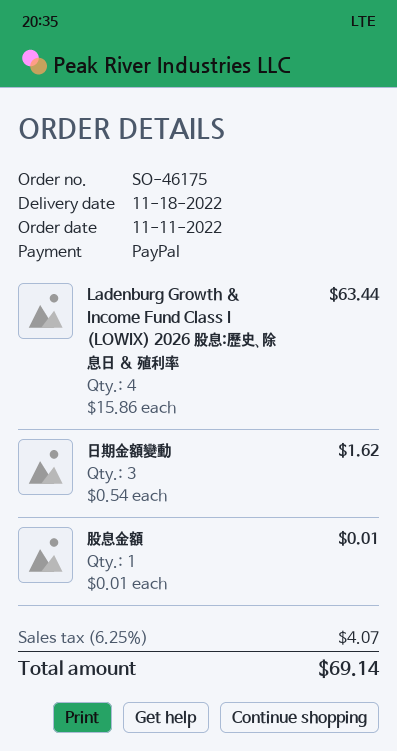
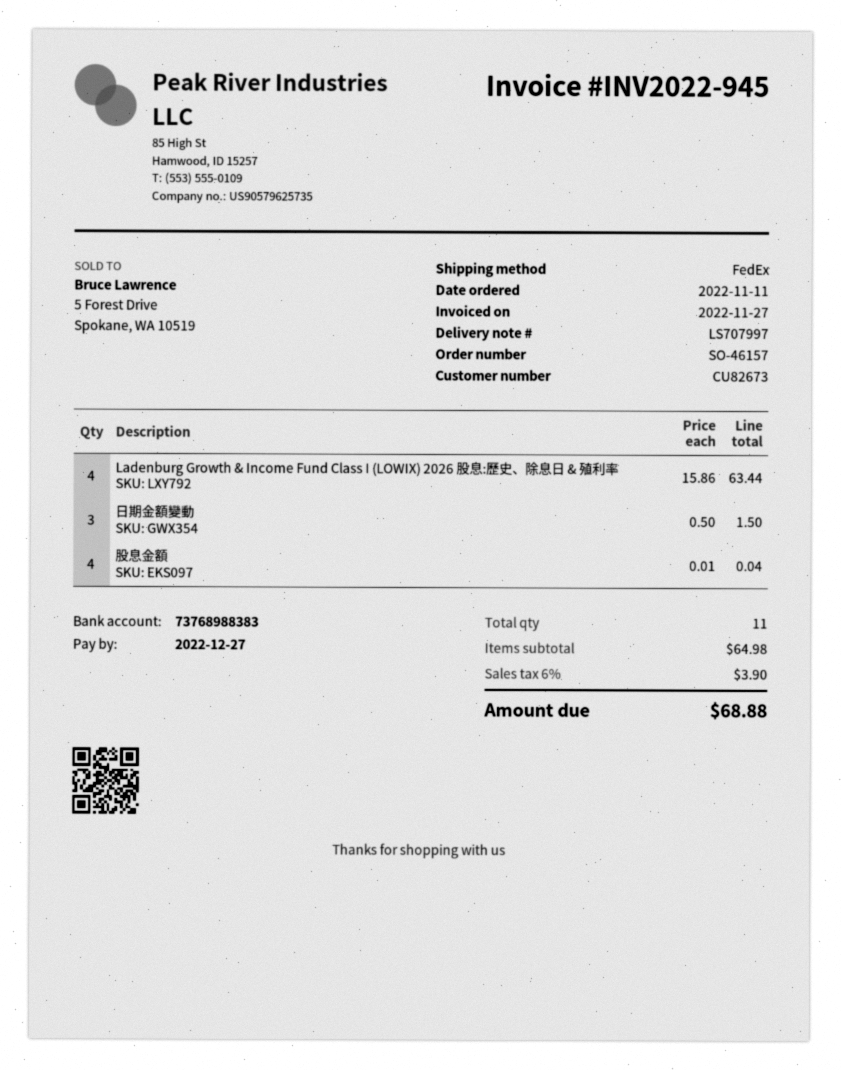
order number: SO-46175 -> SO-46157
日期金額變動: 3 x 0.54 = 1.62 -> 3 x 0.50 = 1.50
股息金額: 1 x 0.01 = 0.01 -> 4 x 0.01 = 0.04
tax: 6.25% = 4.07 -> 6% = 3.90
total: 69.14 -> 68.88

